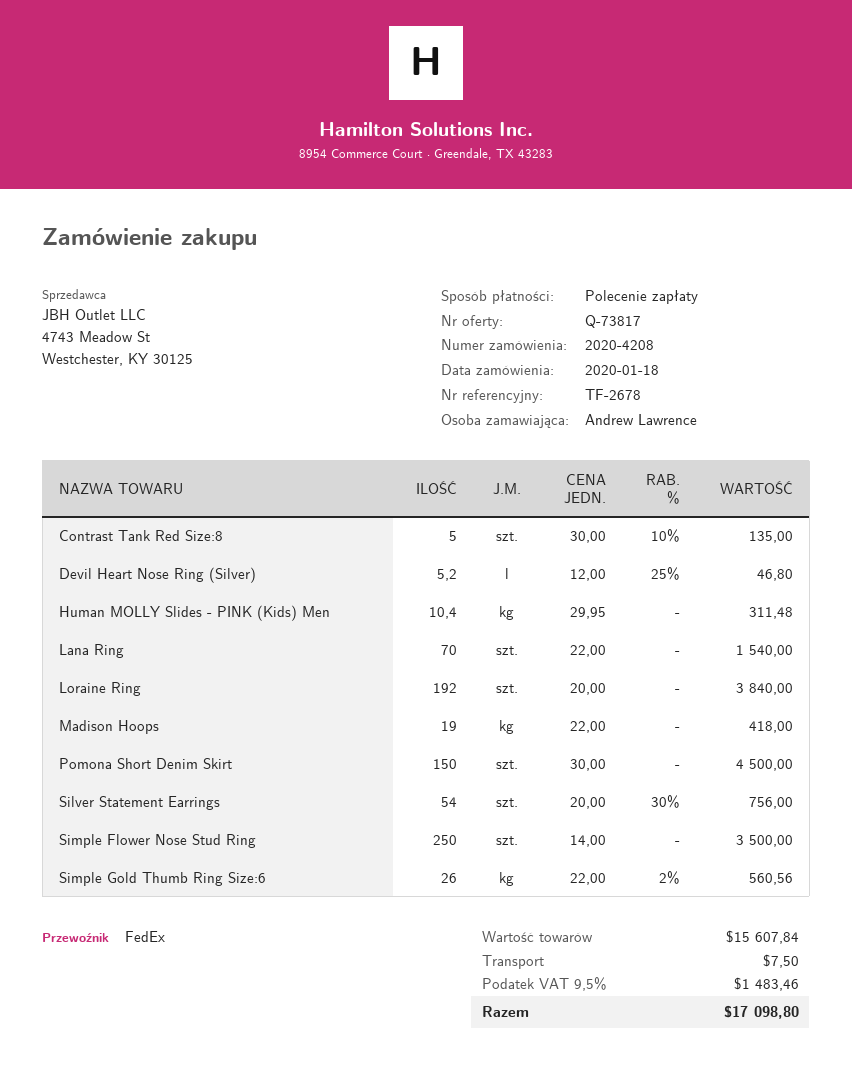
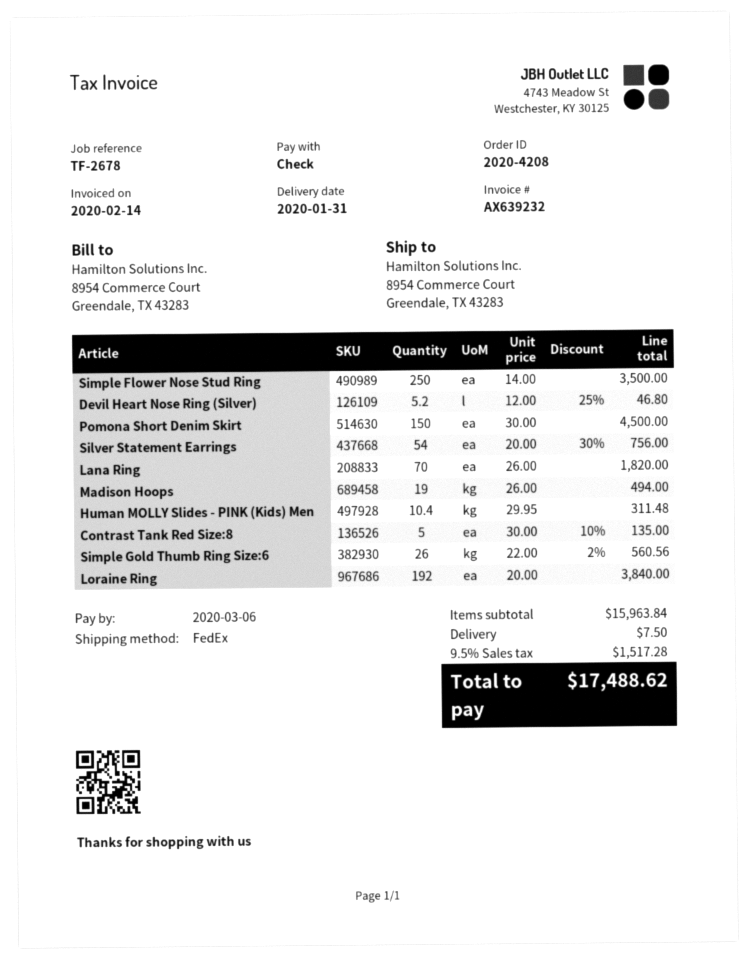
payment method: direct debit -> cheque
Lana Ring: 70 x 22.00 = 1540.00 -> 70 x 26.00 = 1820.00
Madison Hoops: 19 x 22.00 = 418.00 -> 19 x 26.00 = 494.00
subtotal: 15607.84 -> 15963.84
tax: 9.5% = 1483.46 -> 9.5% = 1517.28
total: 17098.80 -> 17488.62

